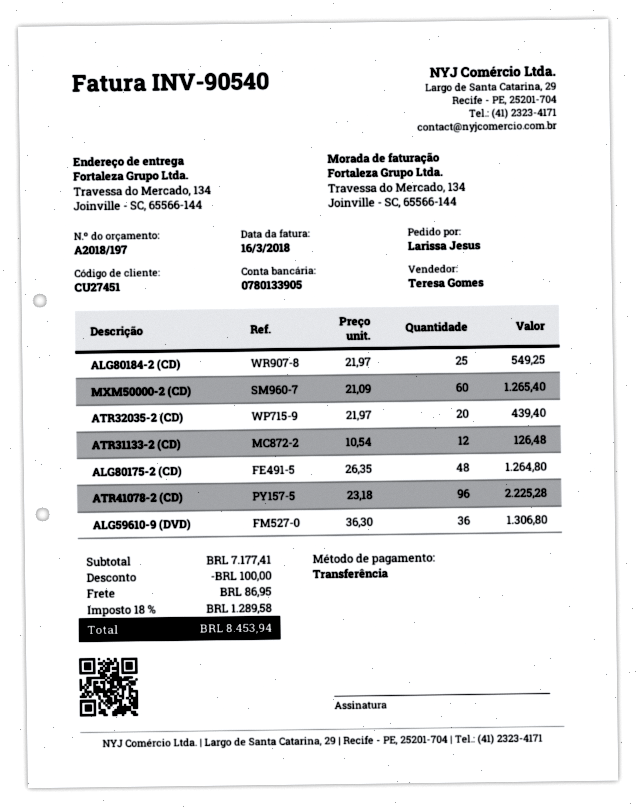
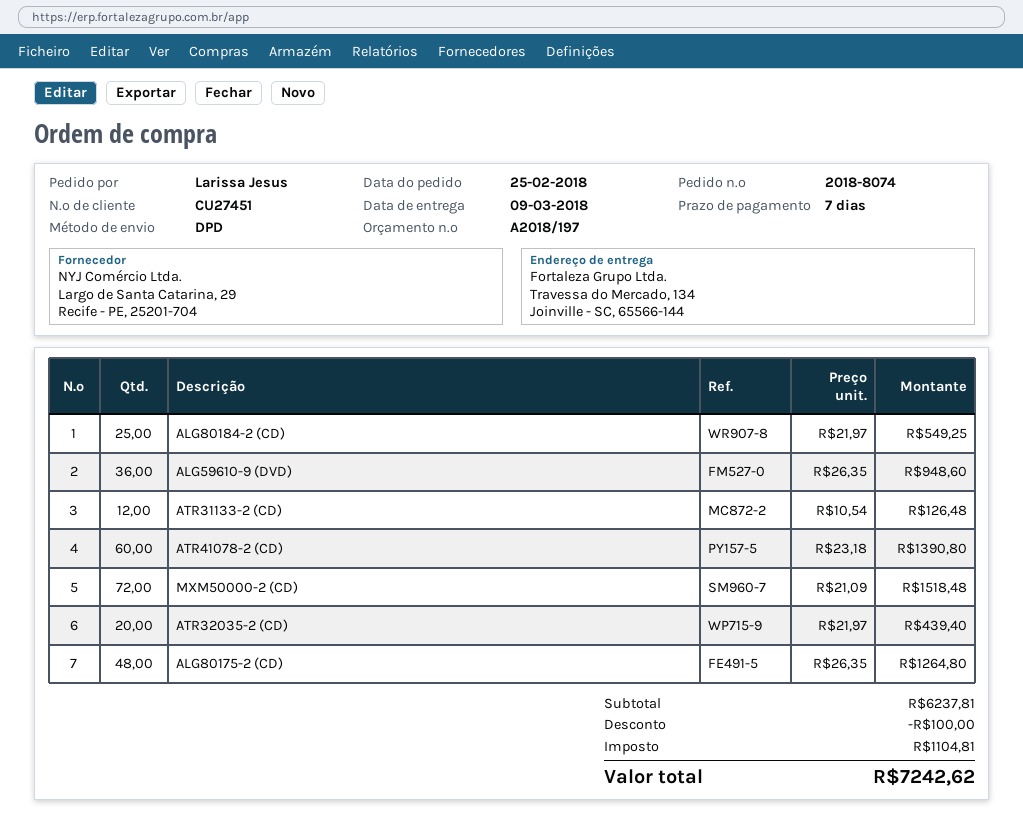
MXM50000-2 (CD): 60 x 21.09 = 1265.40 -> 72 x 21.09 = 1518.48
ATR41078-2 (CD): 96 x 23.18 = 2225.28 -> 60 x 23.18 = 1390.80
ALG59610-9 (DVD): 36 x 36.30 = 1306.80 -> 36 x 26.35 = 948.60
subtotal: 7177.41 -> 6237.81
shipping: 86.95 -> none
tax: 1289.58 -> 1104.81
total: 8453.94 -> 7242.62

